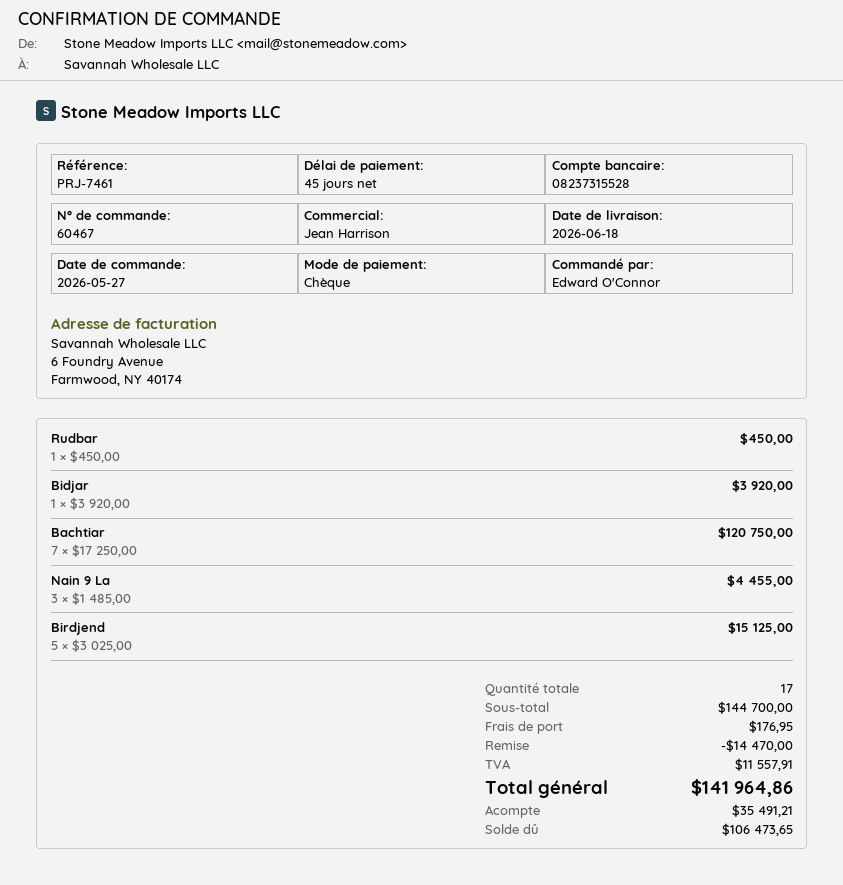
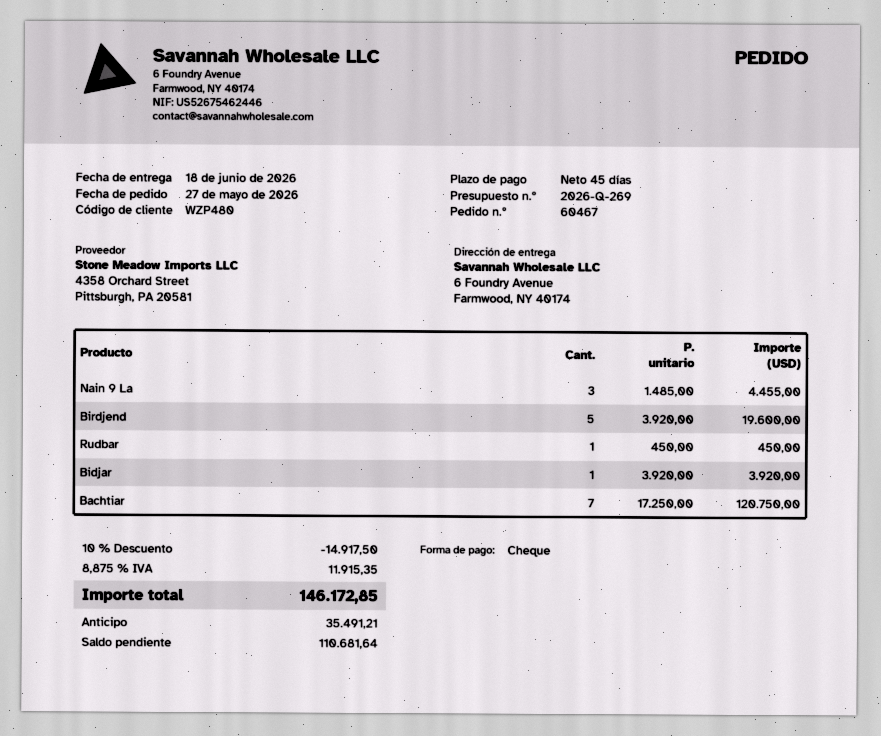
Birdjend: 5 x 3025.00 = 15125.00 -> 5 x 3920.00 = 19600.00
discount: 14470.00 -> 14917.50
shipping: 176.95 -> none
tax: 11557.91 -> 11915.35
total: 141964.86 -> 146172.85
balance: 106473.65 -> 110681.64

